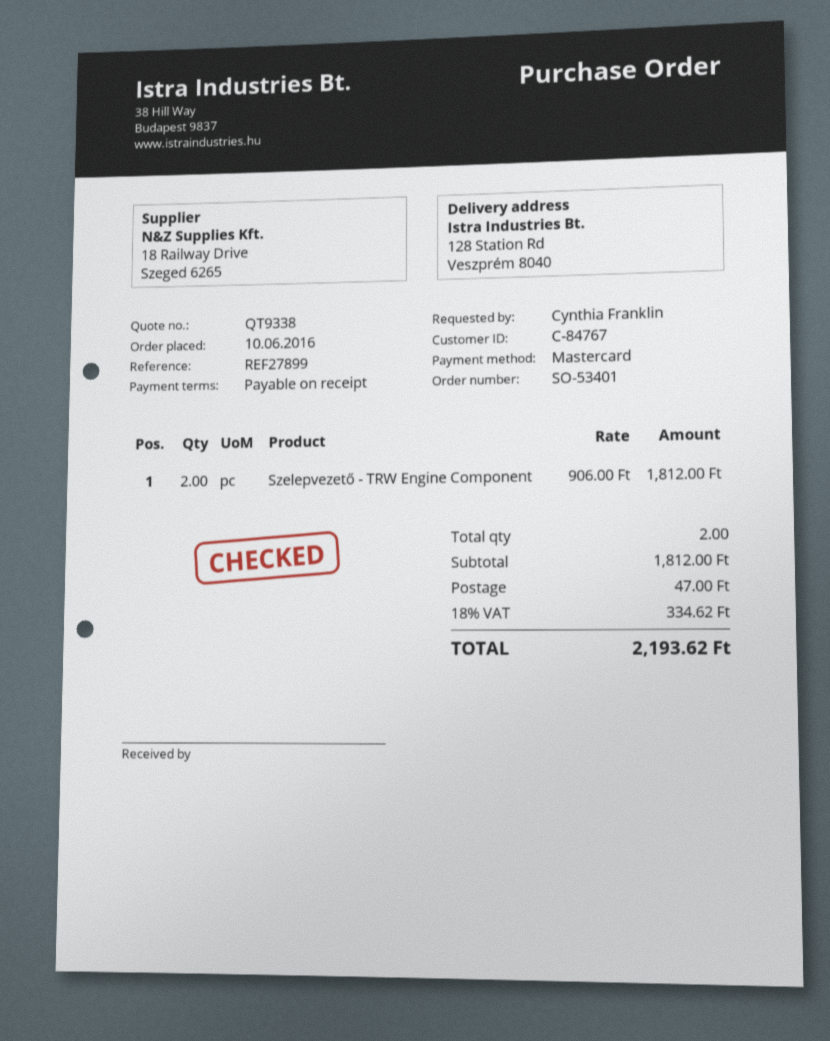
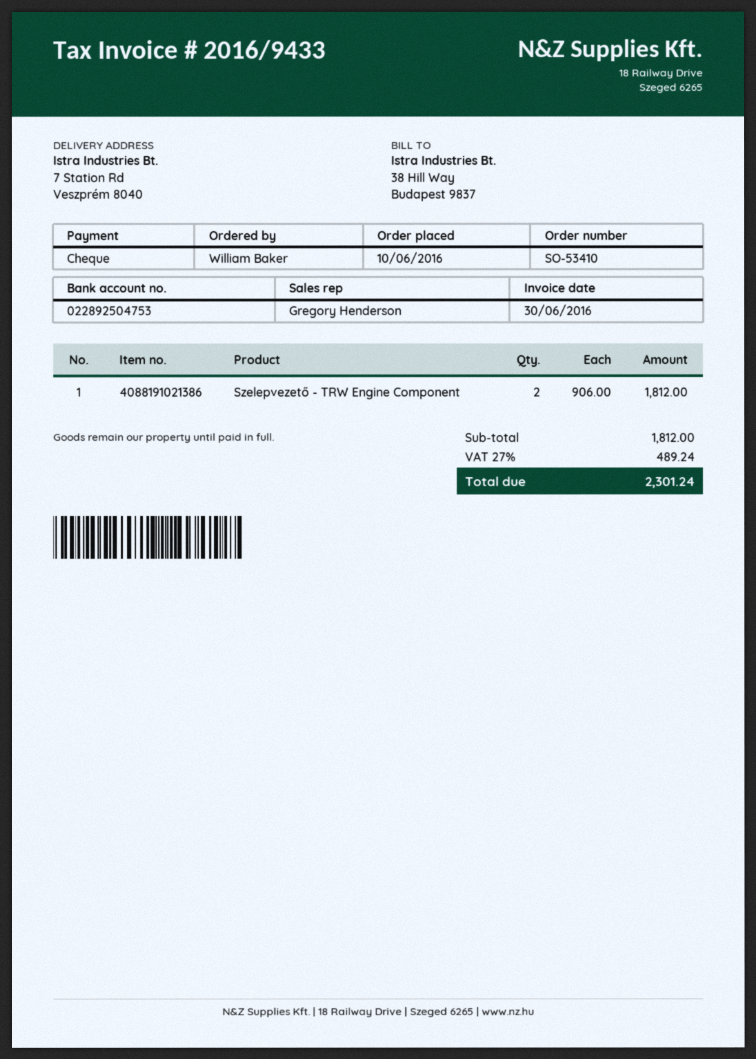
order number: SO-53401 -> SO-53410
ordered by: Cynthia Franklin -> William Baker
payment method: Mastercard -> cheque
ship to: 128 Station Rd, Veszprém 8040 -> 7 Station Rd, Veszprém 8040
shipping: 47.00 -> none
tax: 18% = 334.62 -> 27% = 489.24
total: 2193.62 -> 2301.24

